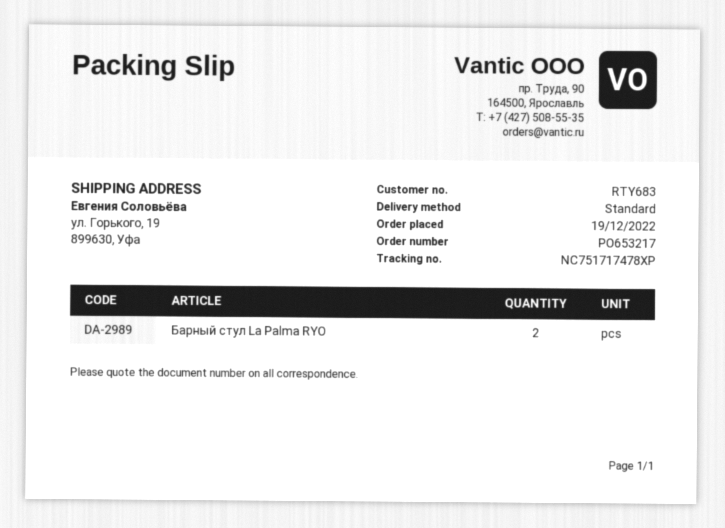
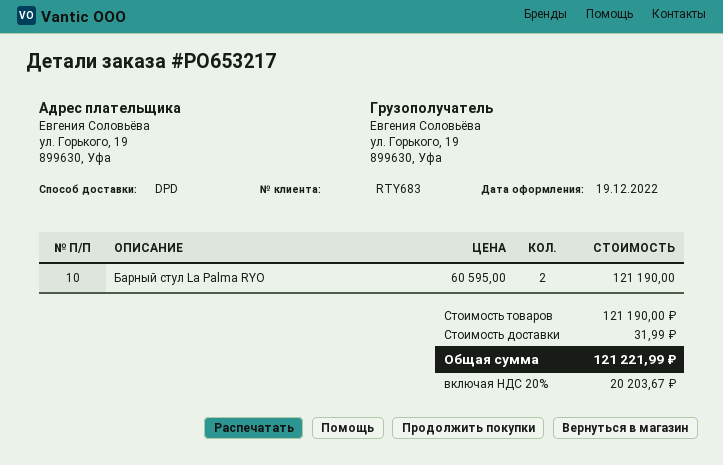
shipping method: standard -> DPD

